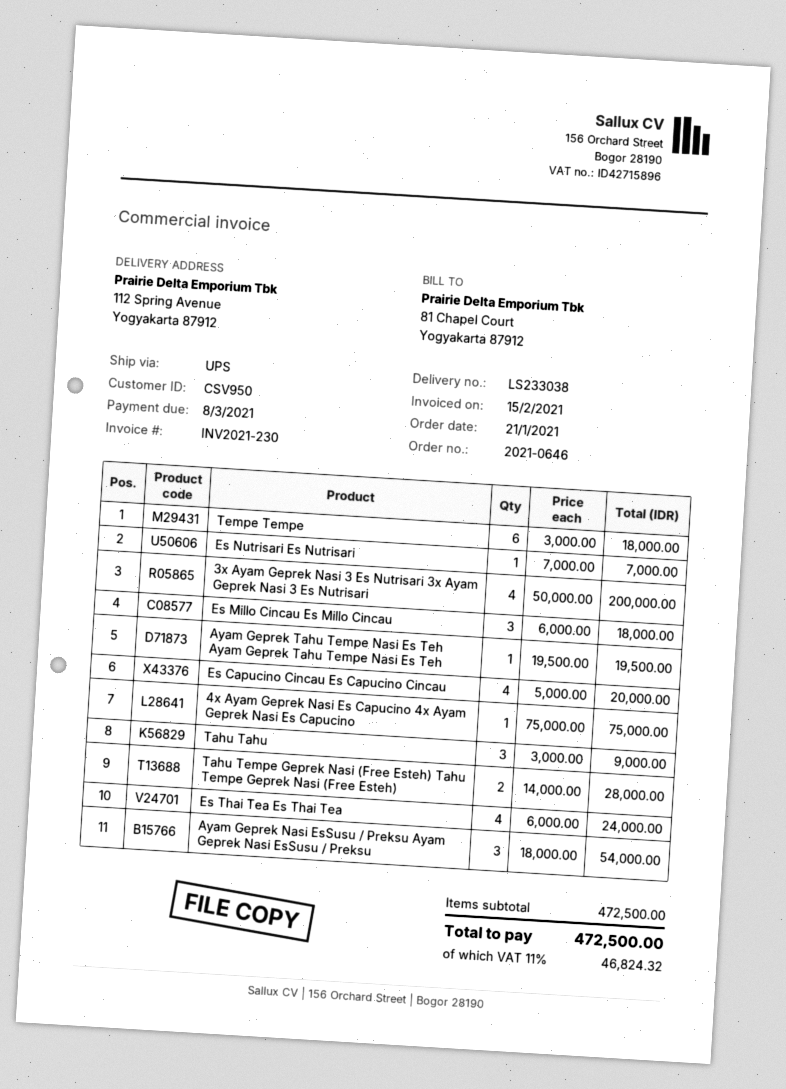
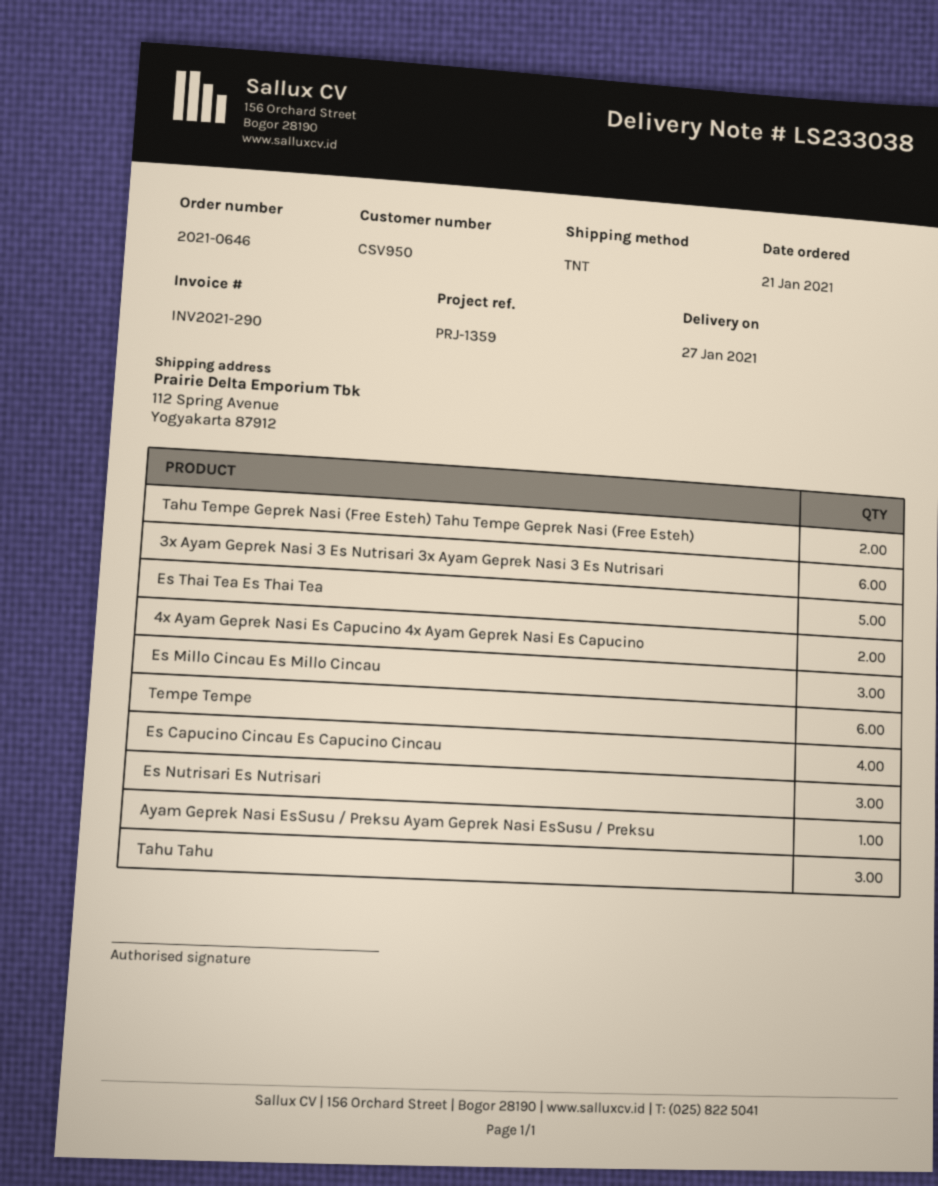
invoice number: INV2021-230 -> INV2021-290
shipping method: UPS -> TNT
Es Nutrisari Es Nutrisari: 1 -> 3
3x Ayam Geprek Nasi 3 Es Nutrisari 3x Ayam Geprek Nasi 3 Es Nutrisari: 4 -> 6
Ayam Geprek Tahu Tempe Nasi Es Teh Ayam Geprek Tahu Tempe Nasi Es Teh: 1 -> none
4x Ayam Geprek Nasi Es Capucino 4x Ayam Geprek Nasi Es Capucino: 1 -> 2
Es Thai Tea Es Thai Tea: 4 -> 5
Ayam Geprek Nasi EsSusu / Preksu Ayam Geprek Nasi EsSusu / Preksu: 3 -> 1

